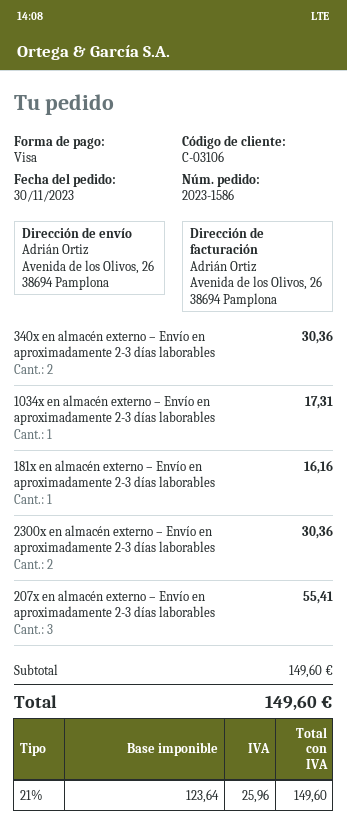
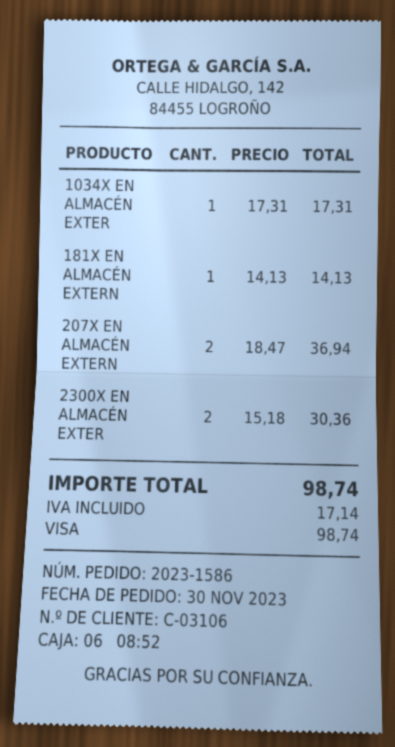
340x en almacén externo – Envío en aproximadamente 2-3 días laborables: 2 for 30.36 -> none
181x en almacén externo – Envío en aproximadamente 2-3 días laborables: 1 for 16.16 -> 1 for 14.13
207x en almacén externo – Envío en aproximadamente 2-3 días laborables: 3 for 55.41 -> 2 for 36.94
tax: 25.96 -> 17.14
total: 149.60 -> 98.74

